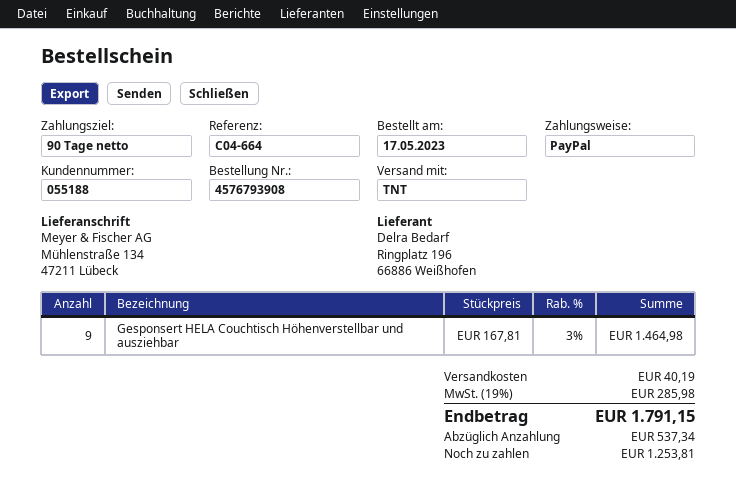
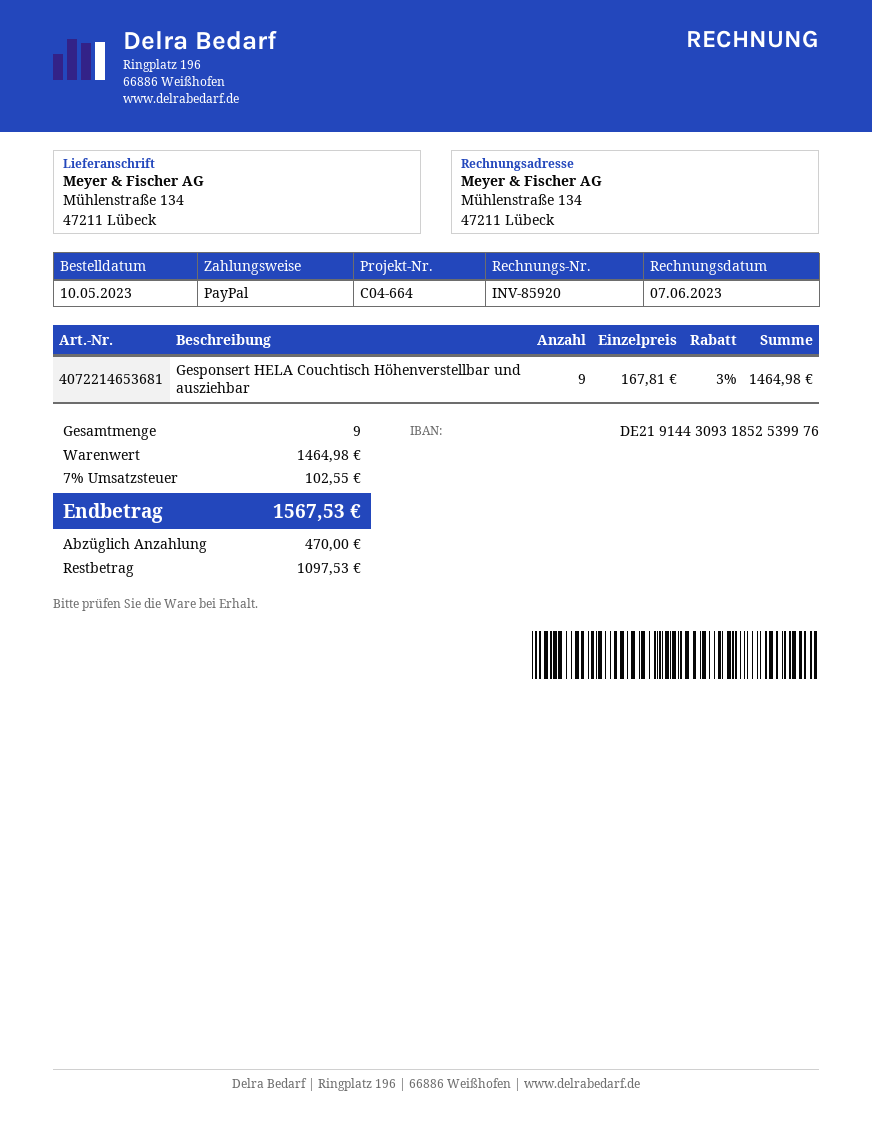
order date: 2023-05-17 -> 2023-05-10
shipping: 40.19 -> none
tax: 19% = 285.98 -> 7% = 102.55
total: 1791.15 -> 1567.53
deposit: 537.34 -> 470.00
balance: 1253.81 -> 1097.53

